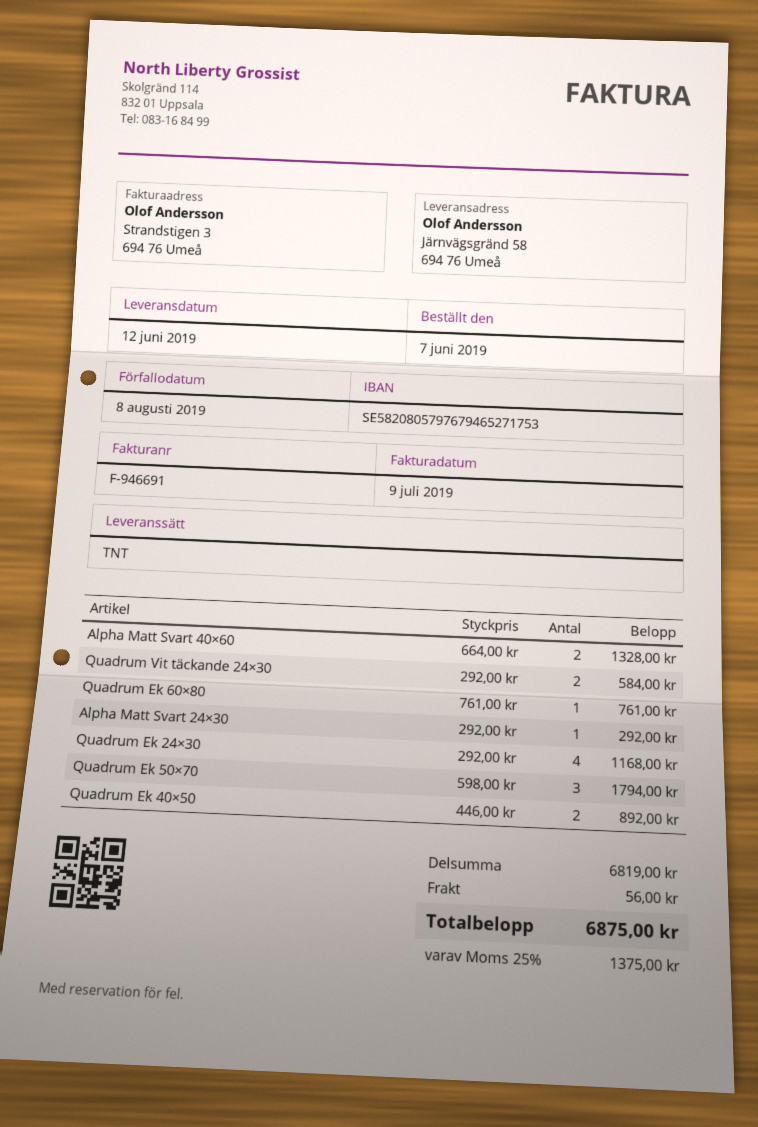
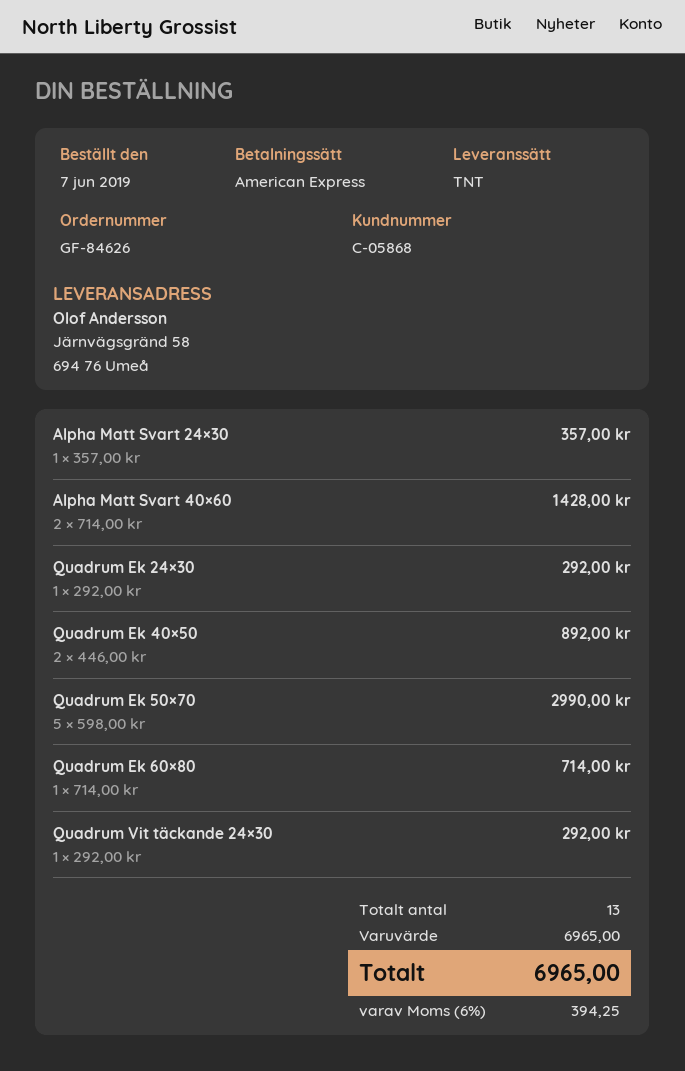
Alpha Matt Svart 40×60: 2 x 664.00 = 1328.00 -> 2 x 714.00 = 1428.00
Quadrum Vit täckande 24×30: 2 x 292.00 = 584.00 -> 1 x 292.00 = 292.00
Quadrum Ek 60×80: 1 x 761.00 = 761.00 -> 1 x 714.00 = 714.00
Alpha Matt Svart 24×30: 1 x 292.00 = 292.00 -> 1 x 357.00 = 357.00
Quadrum Ek 24×30: 4 x 292.00 = 1168.00 -> 1 x 292.00 = 292.00
Quadrum Ek 50×70: 3 x 598.00 = 1794.00 -> 5 x 598.00 = 2990.00
subtotal: 6819.00 -> 6965.00
shipping: 56.00 -> none
tax: 25% = 1375.00 -> 6% = 394.25
total: 6875.00 -> 6965.00

